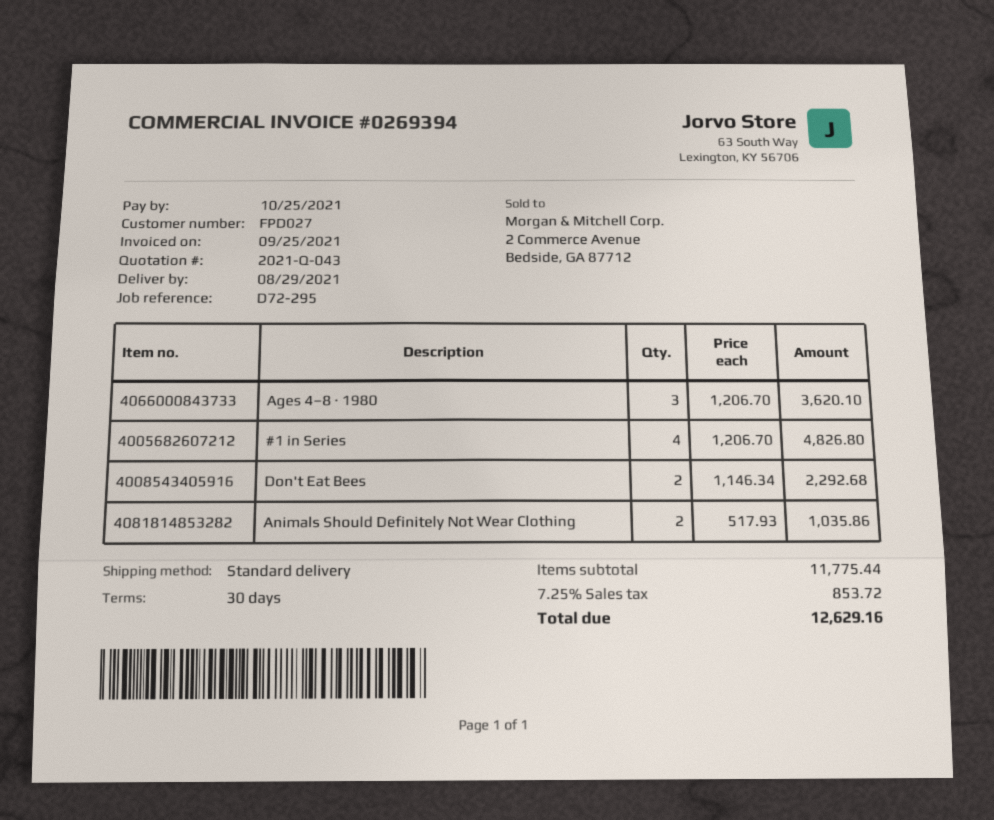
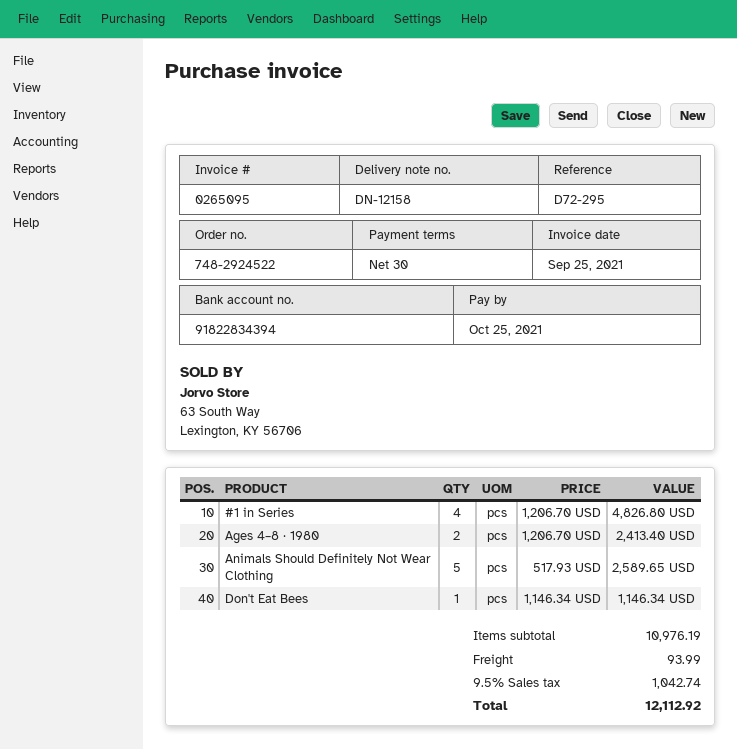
invoice number: 0269394 -> 0265095
Ages 4–8 · 1980: 3 x 1206.70 = 3620.10 -> 2 x 1206.70 = 2413.40
Don't Eat Bees: 2 x 1146.34 = 2292.68 -> 1 x 1146.34 = 1146.34
Animals Should Definitely Not Wear Clothing: 2 x 517.93 = 1035.86 -> 5 x 517.93 = 2589.65
subtotal: 11775.44 -> 10976.19
shipping: none -> 93.99
tax: 7.25% = 853.72 -> 9.5% = 1042.74
total: 12629.16 -> 12112.92

